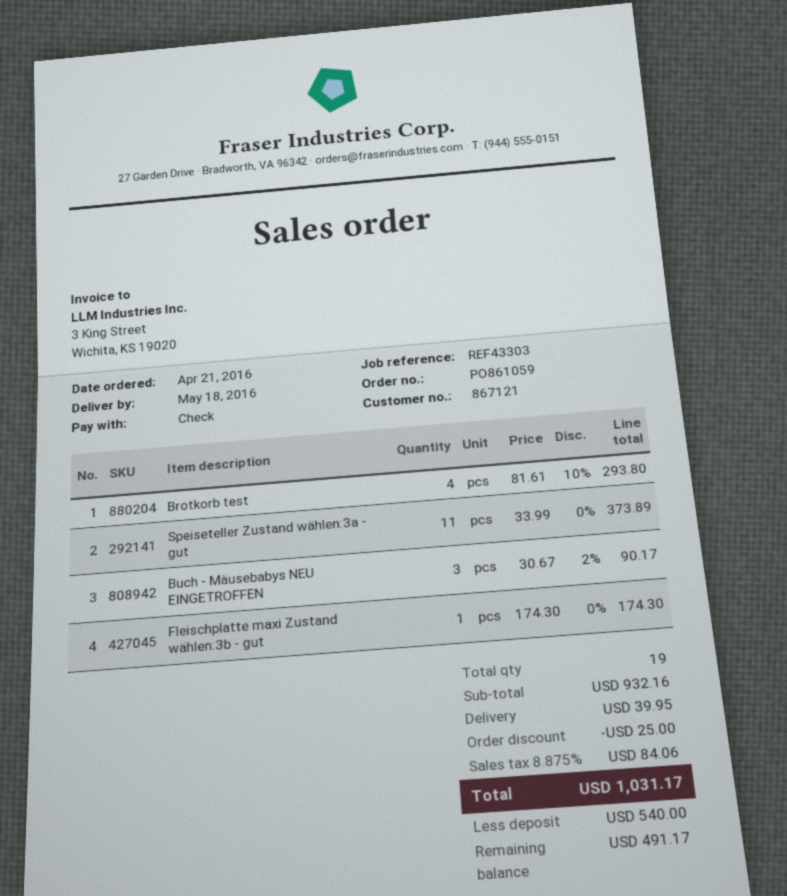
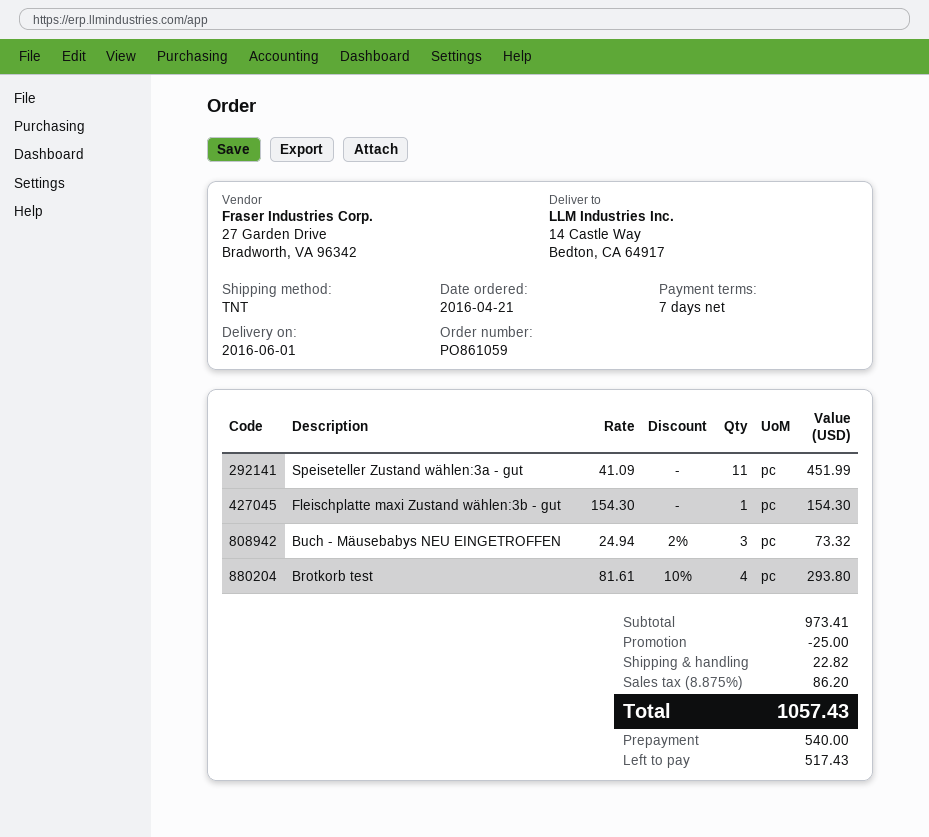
delivery date: 2016-05-18 -> 2016-06-01
Speiseteller Zustand wählen:3a - gut: 11 x 33.99 = 373.89 -> 11 x 41.09 = 451.99
Buch - Mäusebabys NEU EINGETROFFEN: 3 x 30.67 - 2% = 90.17 -> 3 x 24.94 - 2% = 73.32
Fleischplatte maxi Zustand wählen:3b - gut: 1 x 174.30 = 174.30 -> 1 x 154.30 = 154.30
subtotal: 932.16 -> 973.41
shipping: 39.95 -> 22.82
tax: 8.875% = 84.06 -> 8.875% = 86.20
total: 1031.17 -> 1057.43
balance: 491.17 -> 517.43

